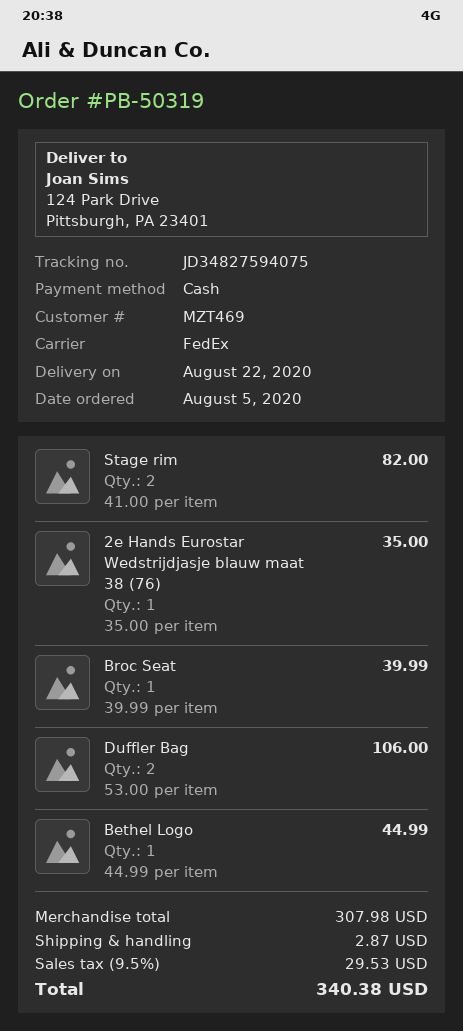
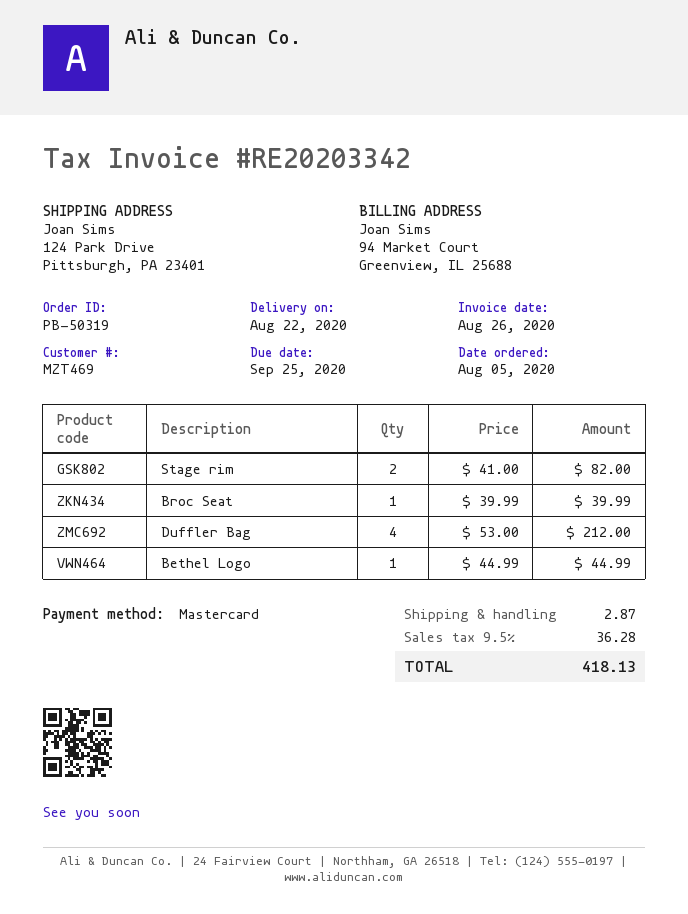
payment method: cash -> Mastercard
2e Hands Eurostar Wedstrijdjasje blauw maat 38 (76): 1 x 35.00 = 35.00 -> none
Duffler Bag: 2 x 53.00 = 106.00 -> 4 x 53.00 = 212.00
tax: 9.5% = 29.53 -> 9.5% = 36.28
total: 340.38 -> 418.13

